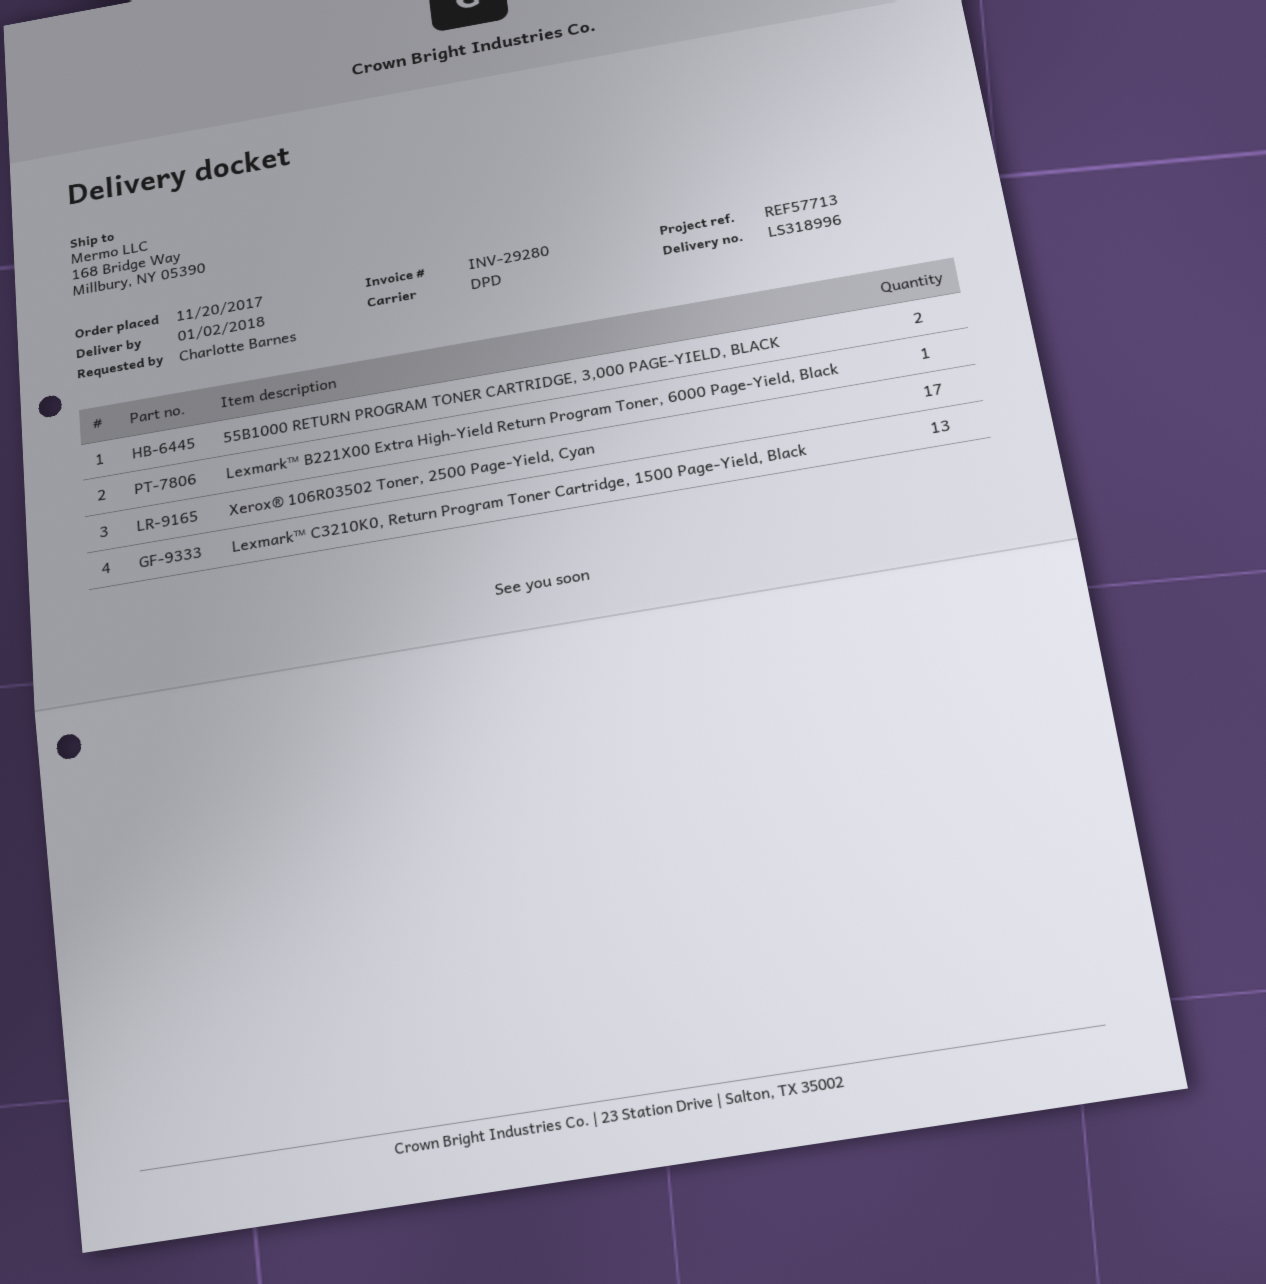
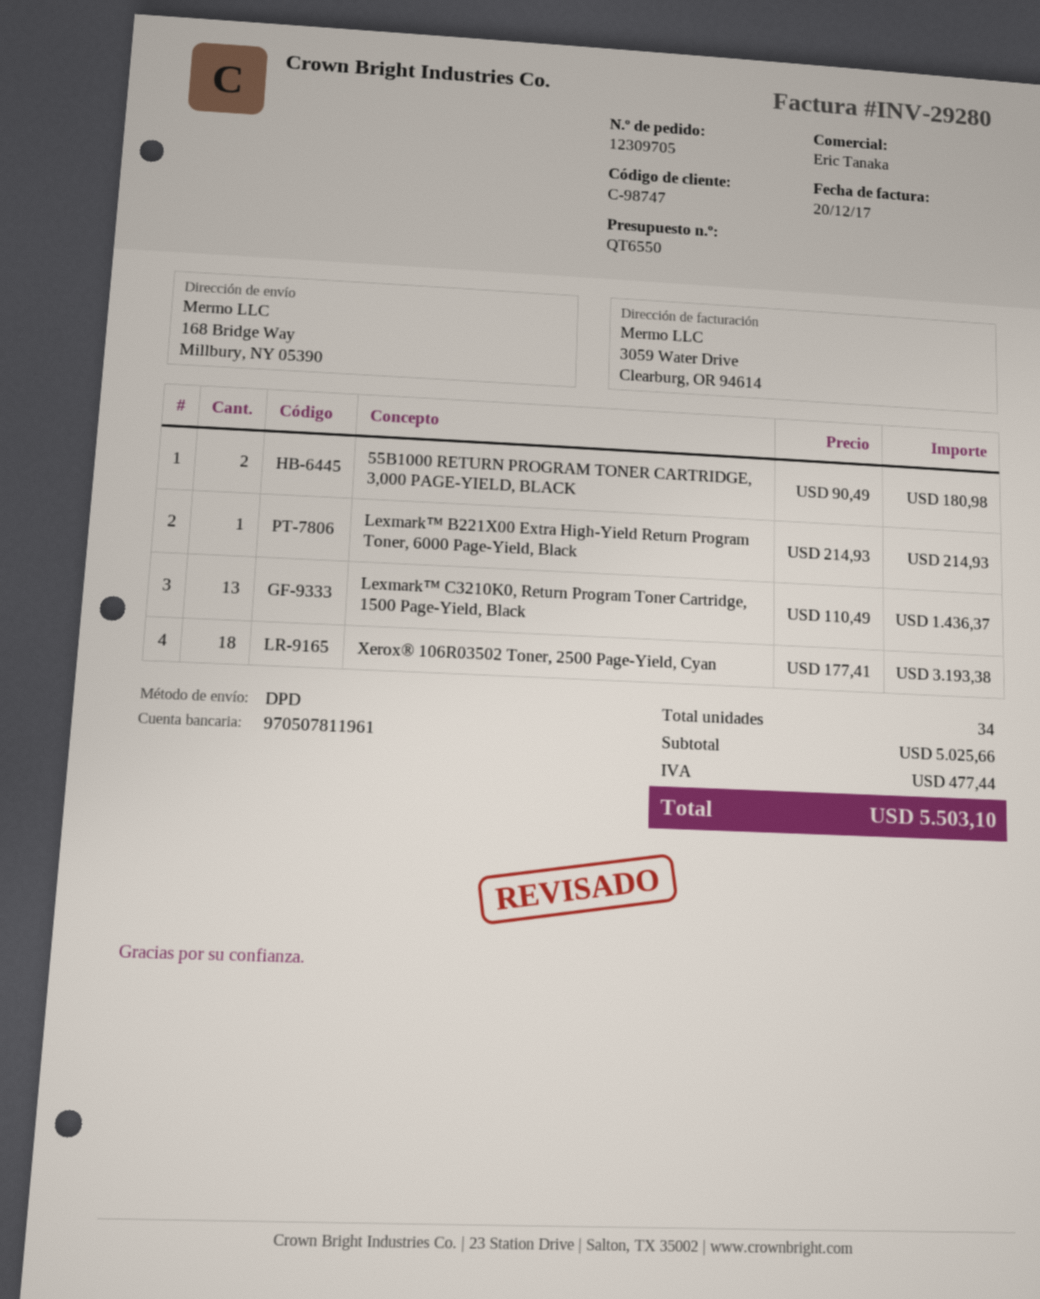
Xerox® 106R03502 Toner, 2500 Page-Yield, Cyan: 17 -> 18

